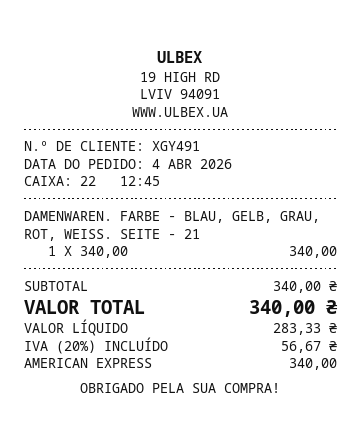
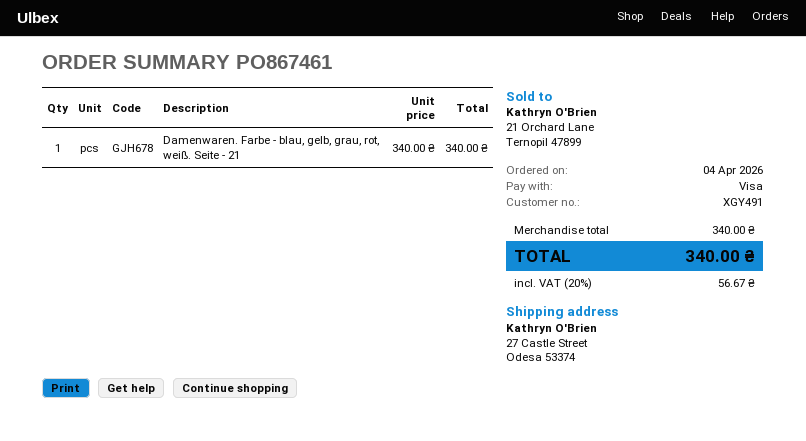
payment method: American Express -> Visa

